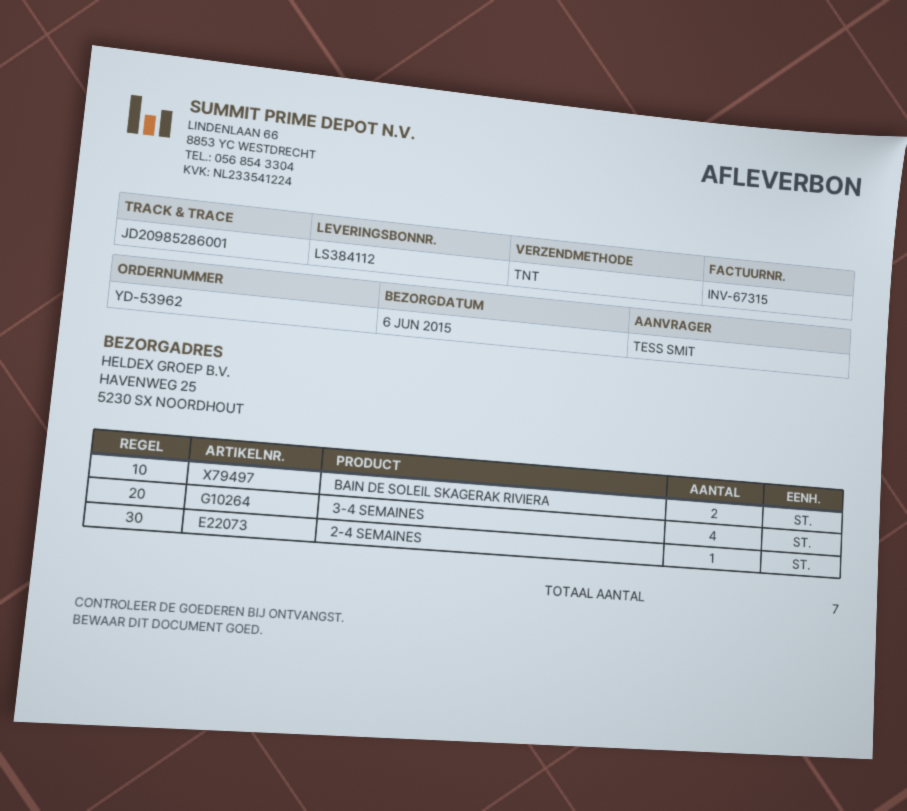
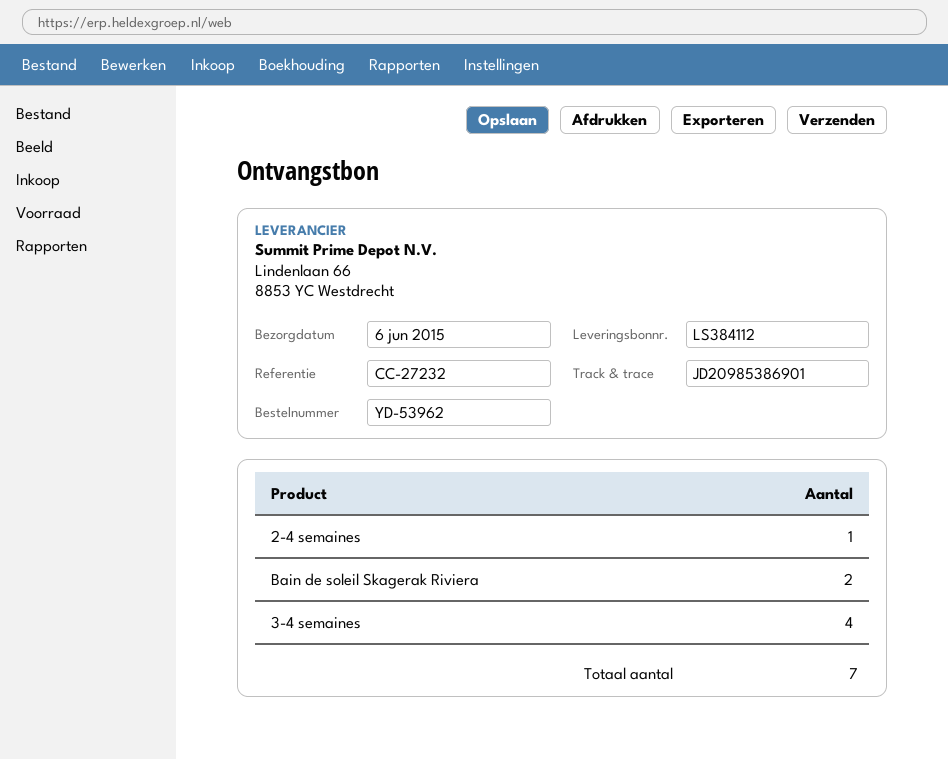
tracking number: JD20985286001 -> JD20985386901

